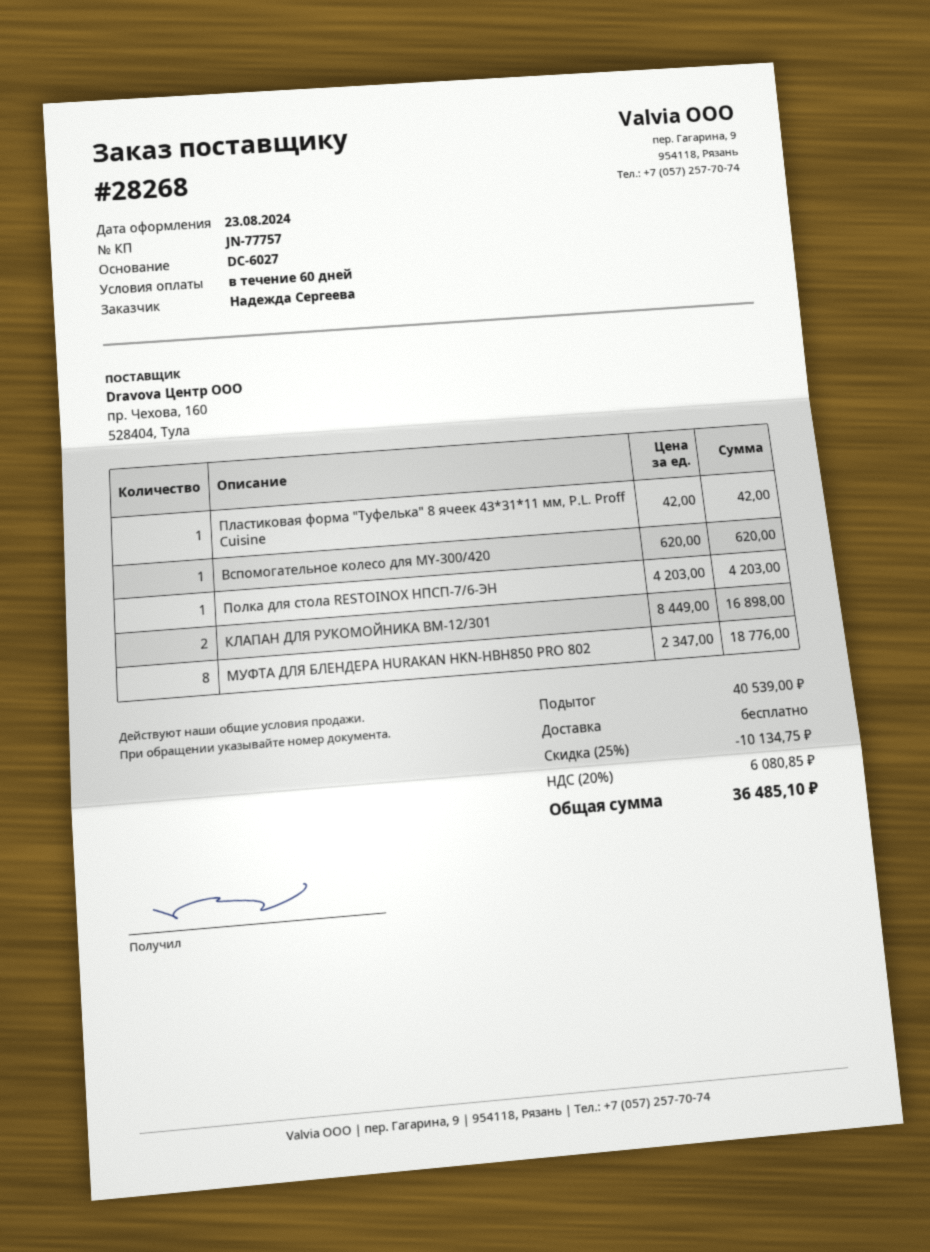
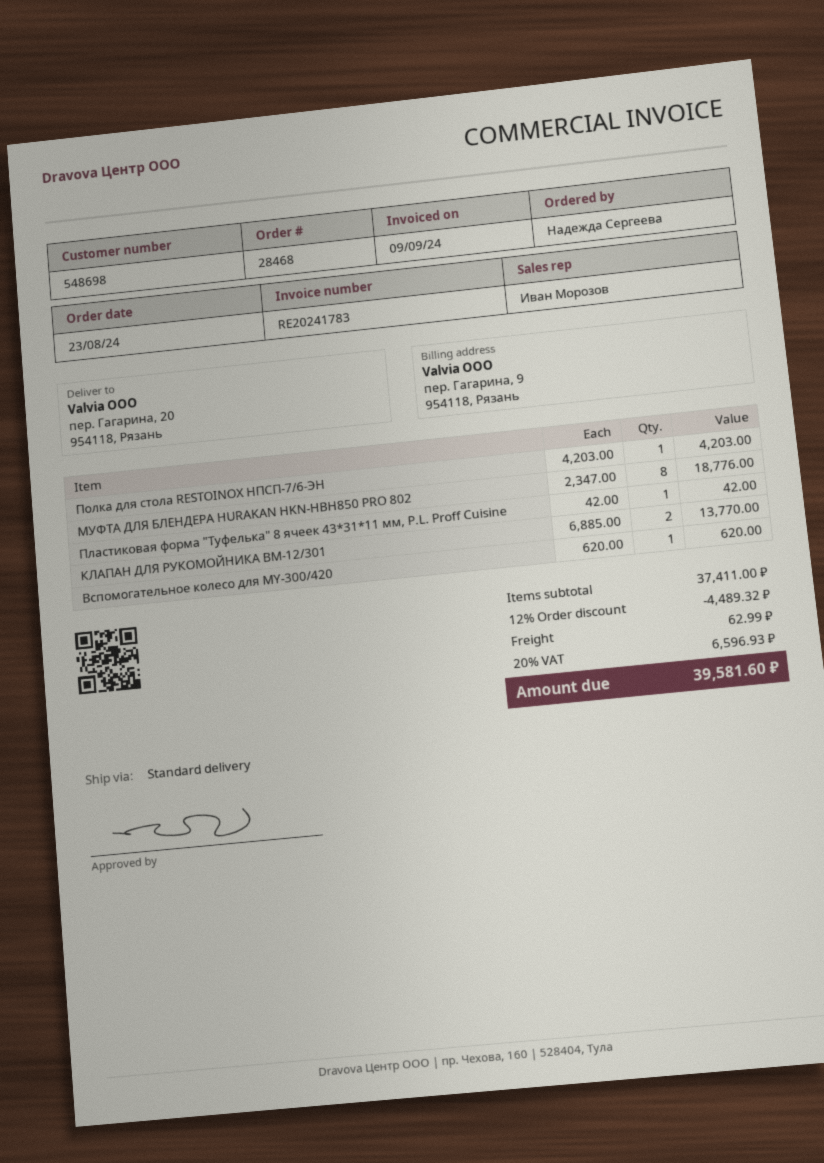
order number: 28268 -> 28468
КЛАПАН ДЛЯ РУКОМОЙНИКА ВМ-12/301: 2 x 8449.00 = 16898.00 -> 2 x 6885.00 = 13770.00
subtotal: 40539.00 -> 37411.00
discount: 25% = 10134.75 -> 12% = 4489.32
shipping: 0.00 -> 62.99
tax: 20% = 6080.85 -> 20% = 6596.93
total: 36485.10 -> 39581.60

